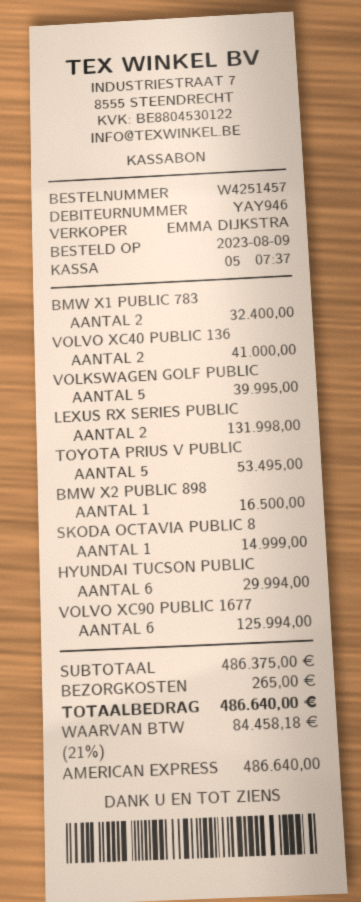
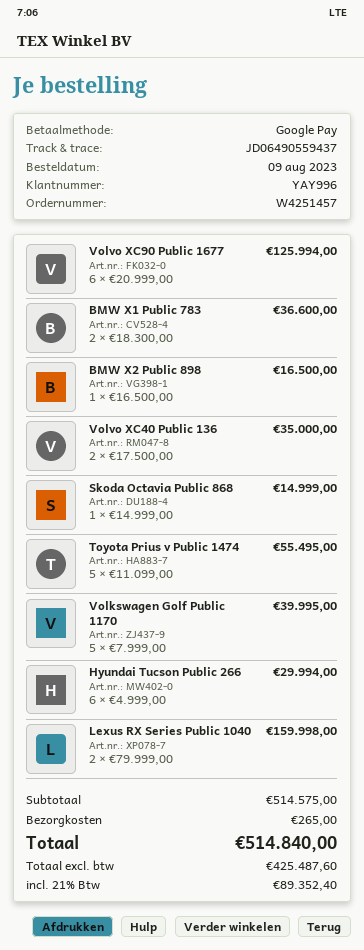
customer number: YAY946 -> YAY996
payment method: American Express -> Google Pay
BMW X1 PUBLIC 783: 2 for 32400.00 -> 2 for 36600.00
VOLVO XC40 PUBLIC 136: 2 for 41000.00 -> 2 for 35000.00
LEXUS RX SERIES PUBLIC: 2 for 131998.00 -> 2 for 159998.00
TOYOTA PRIUS V PUBLIC: 5 for 53495.00 -> 5 for 55495.00
subtotal: 486375.00 -> 514575.00
tax: 21% = 84458.18 -> 21% = 89352.40
total: 486640.00 -> 514840.00

